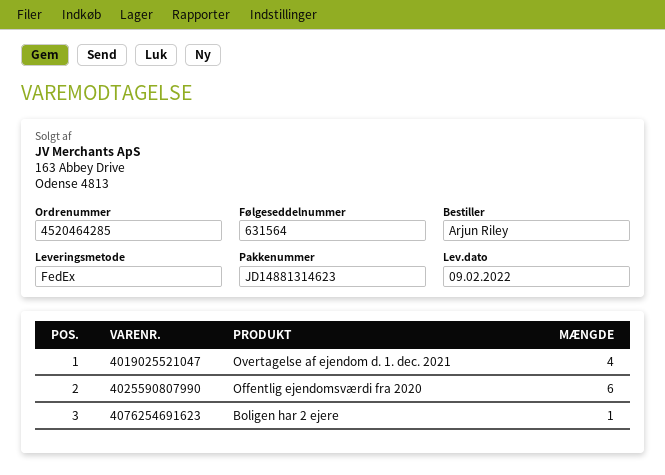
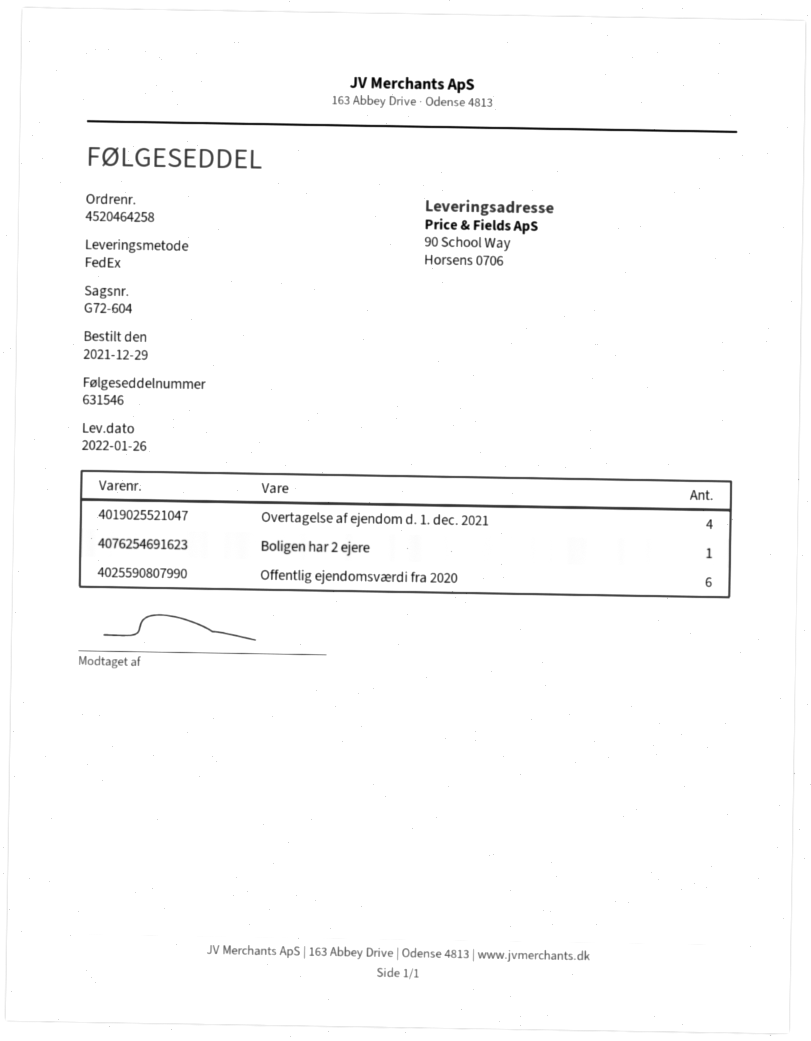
order number: 4520464285 -> 4520464258
delivery note number: 631564 -> 631546
delivery date: 2022-02-09 -> 2022-01-26

